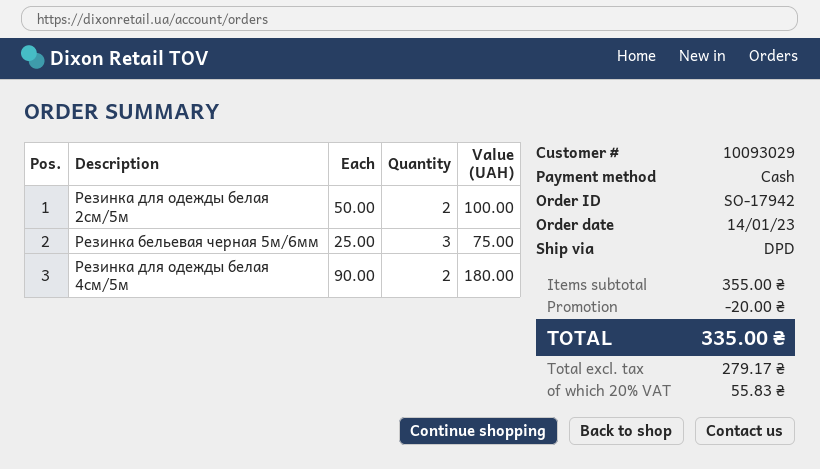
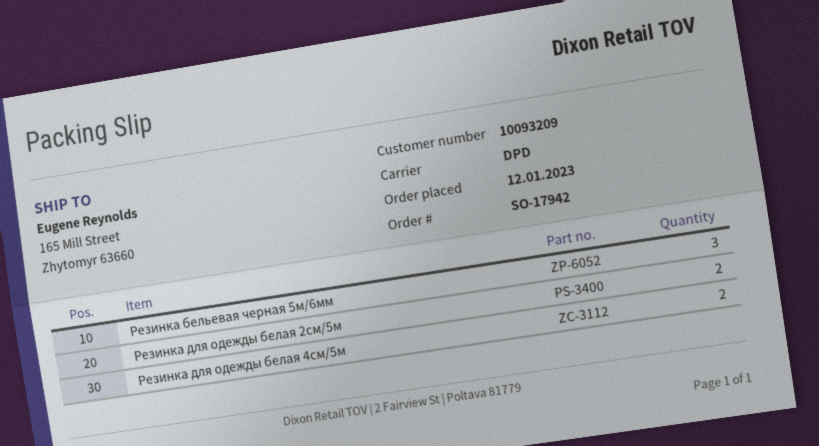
order date: 2023-01-14 -> 2023-01-12
customer number: 10093029 -> 10093209

